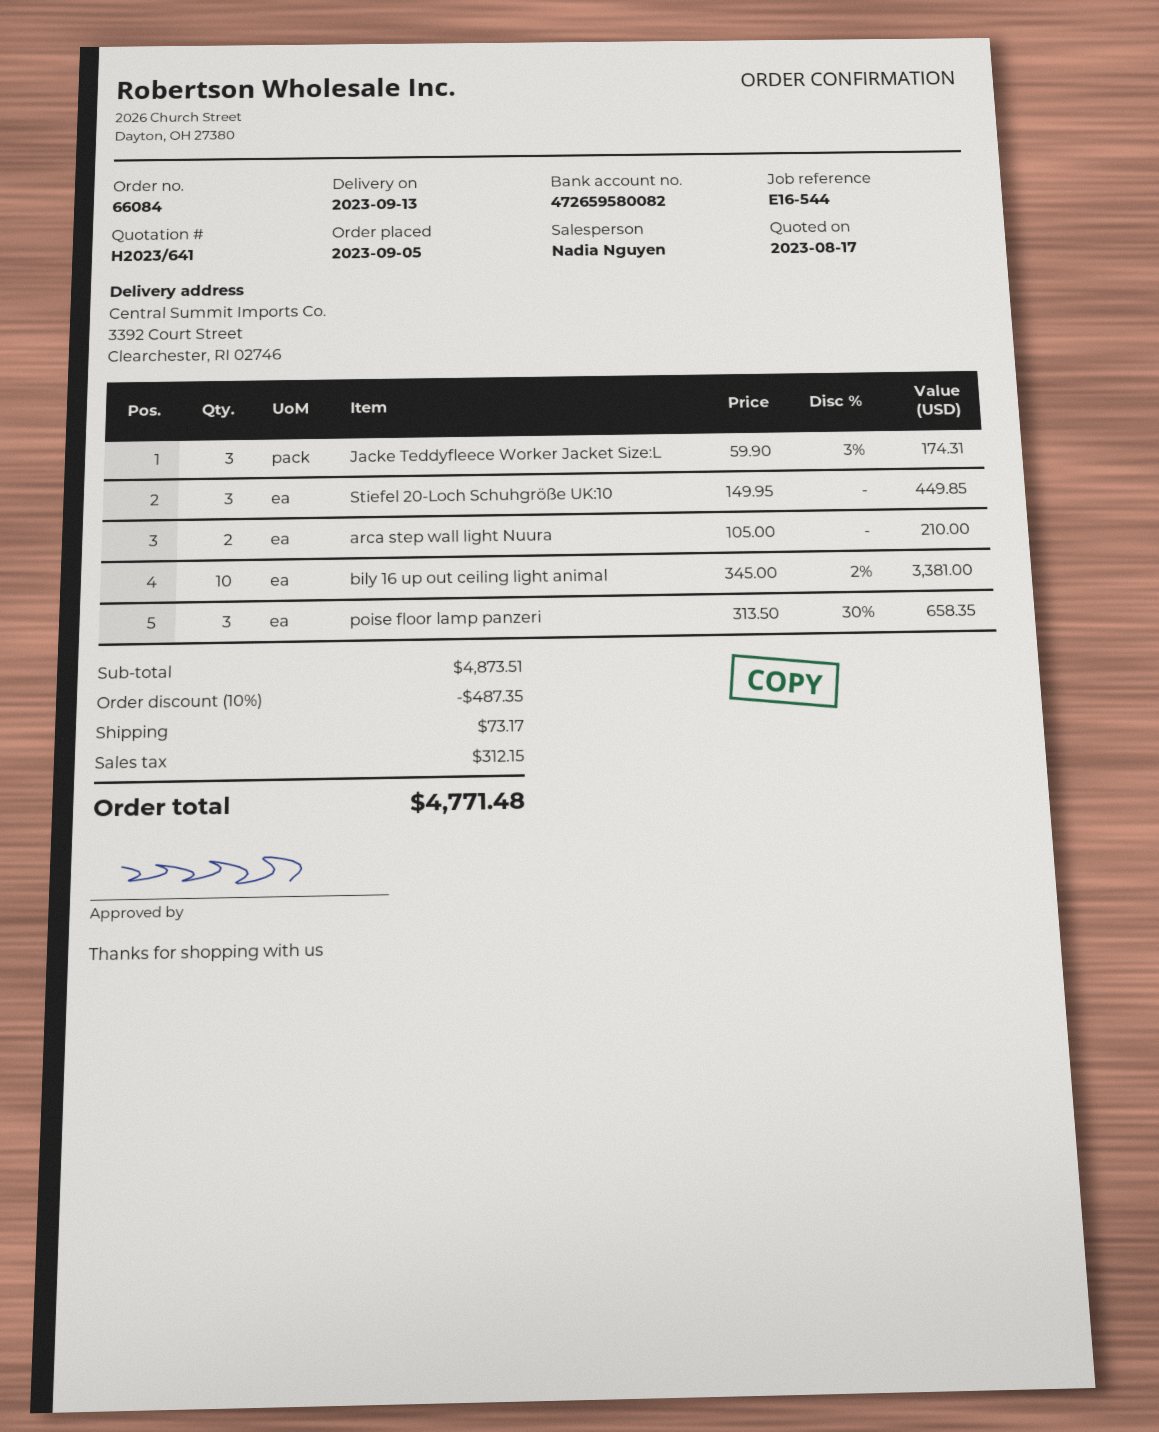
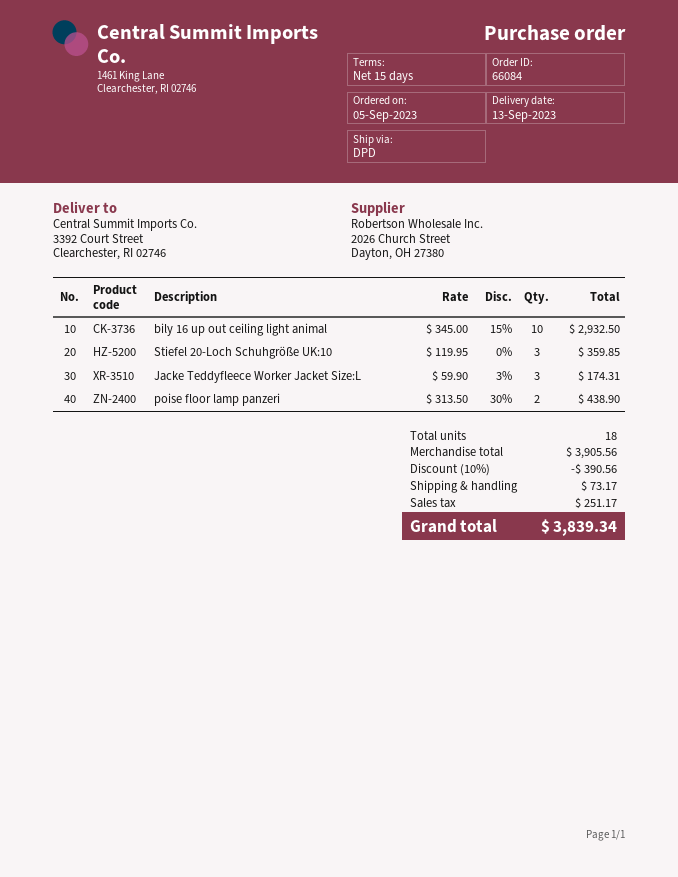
Stiefel 20-Loch Schuhgröße UK:10: 3 x 149.95 = 449.85 -> 3 x 119.95 = 359.85
arca step wall light Nuura: 2 x 105.00 = 210.00 -> none
bily 16 up out ceiling light animal: 10 x 345.00 - 2% = 3381.00 -> 10 x 345.00 - 15% = 2932.50
poise floor lamp panzeri: 3 x 313.50 - 30% = 658.35 -> 2 x 313.50 - 30% = 438.90
subtotal: 4873.51 -> 3905.56
discount: 10% = 487.35 -> 10% = 390.56
tax: 312.15 -> 251.17
total: 4771.48 -> 3839.34

